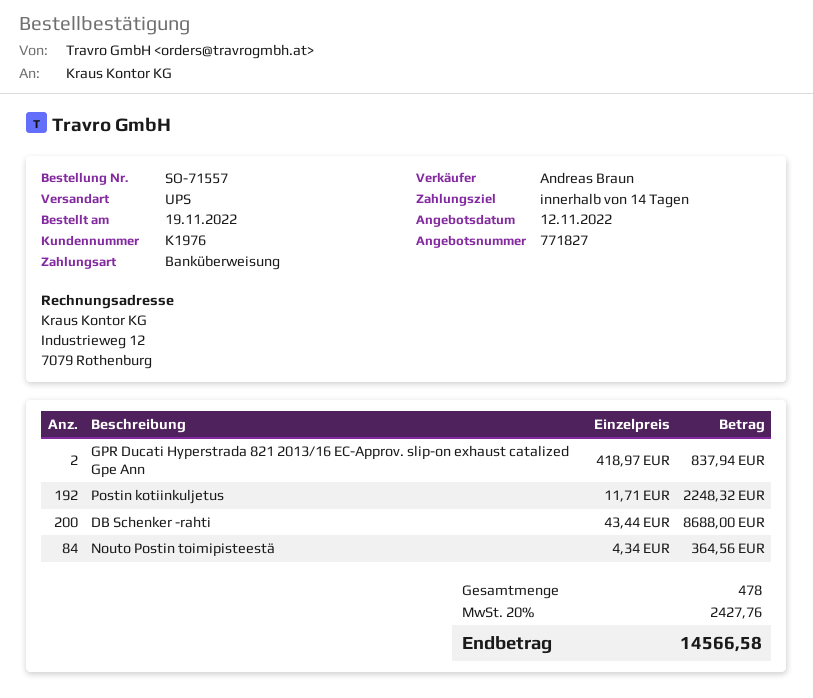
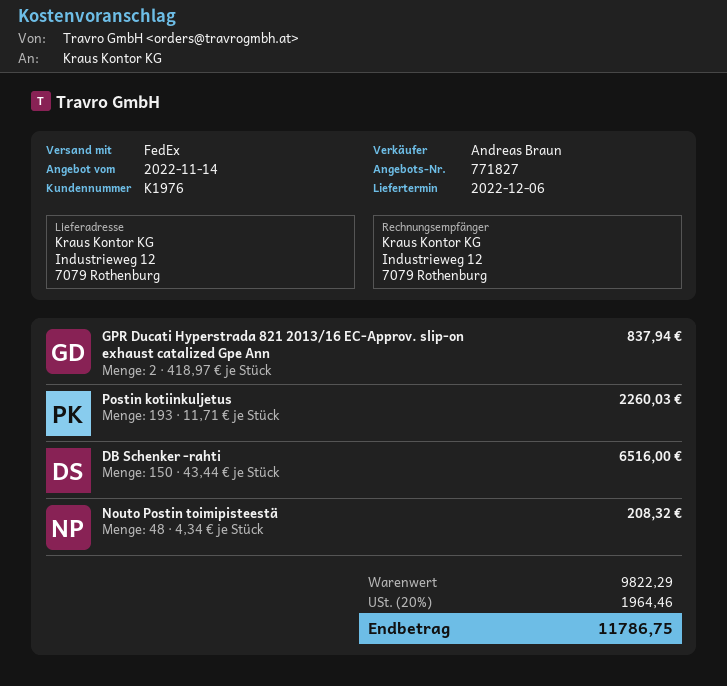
quote date: 2022-11-12 -> 2022-11-14
shipping method: UPS -> FedEx
Postin kotiinkuljetus: 192 x 11.71 = 2248.32 -> 193 x 11.71 = 2260.03
DB Schenker -rahti: 200 x 43.44 = 8688.00 -> 150 x 43.44 = 6516.00
Nouto Postin toimipisteestä: 84 x 4.34 = 364.56 -> 48 x 4.34 = 208.32
tax: 20% = 2427.76 -> 20% = 1964.46
total: 14566.58 -> 11786.75

